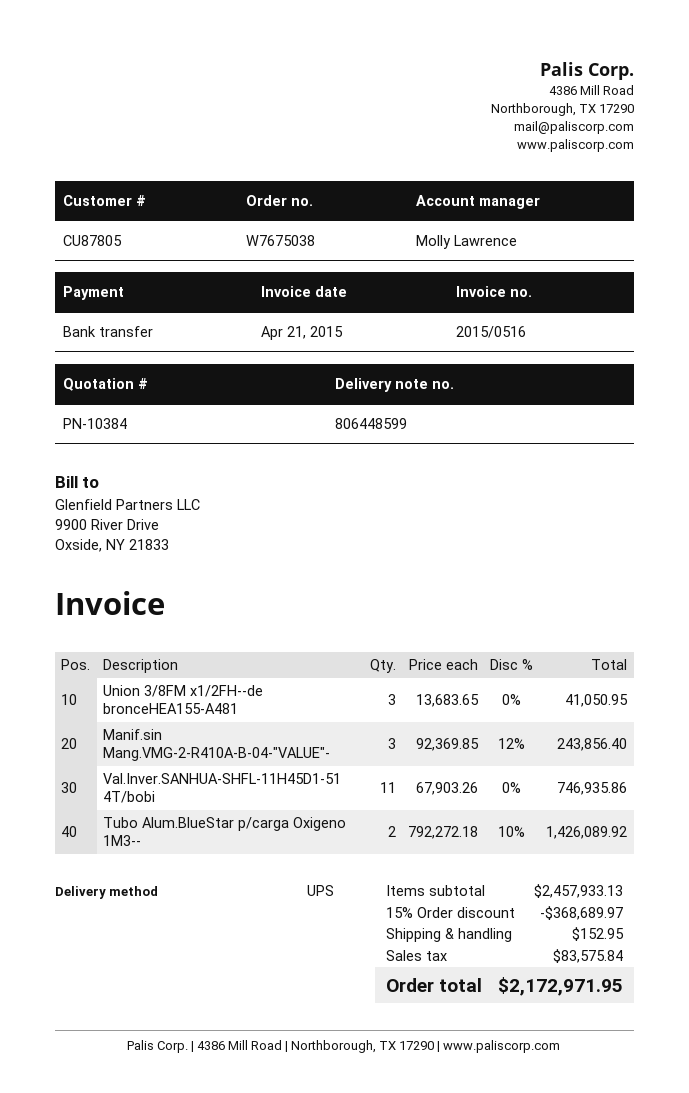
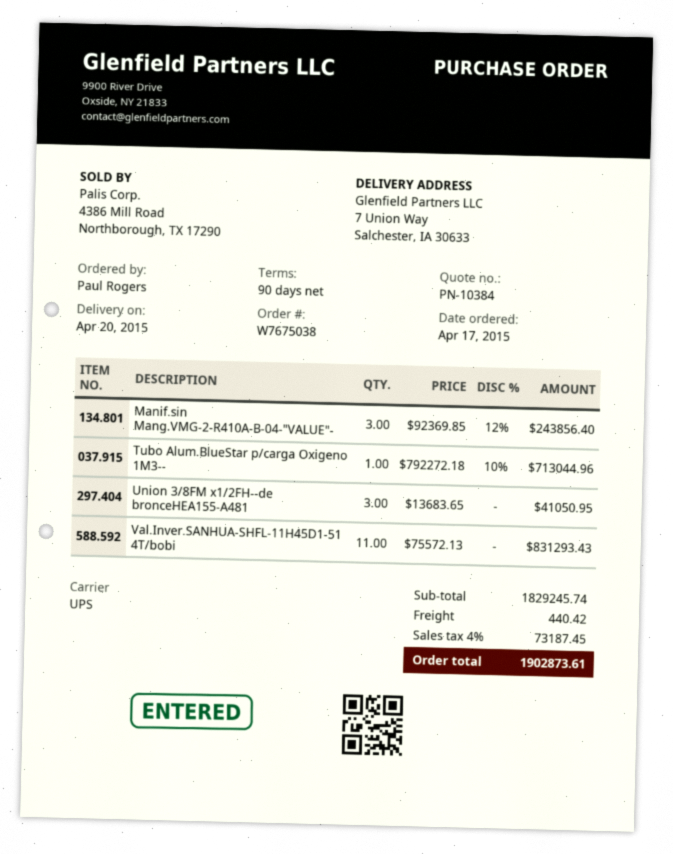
Val.Inver.SANHUA-SHFL-11H45D1-51 4T/bobi: 11 x 67903.26 = 746935.86 -> 11 x 75572.13 = 831293.43
Tubo Alum.BlueStar p/carga Oxigeno 1M3--: 2 x 792272.18 - 10% = 1426089.92 -> 1 x 792272.18 - 10% = 713044.96
subtotal: 2457933.13 -> 1829245.74
discount: 15% = 368689.97 -> none
shipping: 152.95 -> 440.42
tax: 83575.84 -> 73187.45
total: 2172971.95 -> 1902873.61

